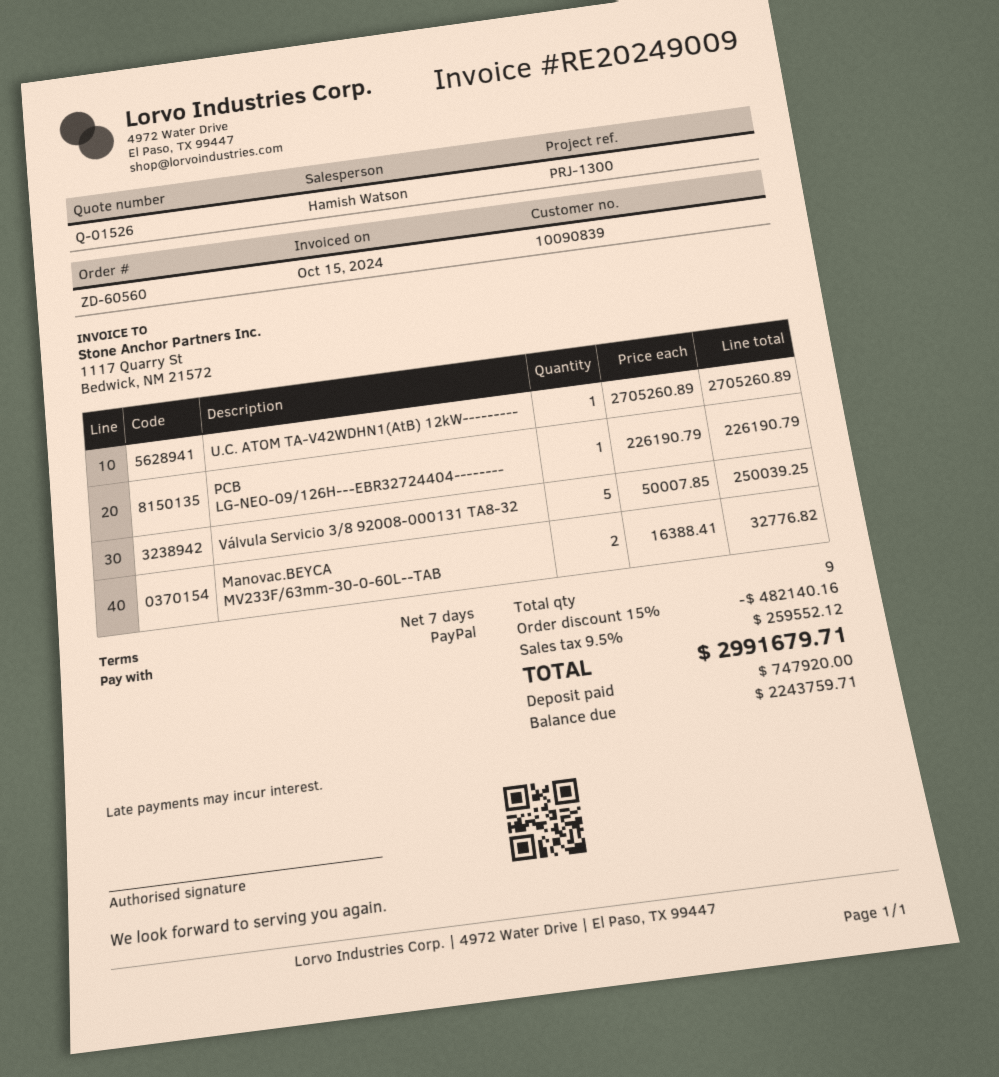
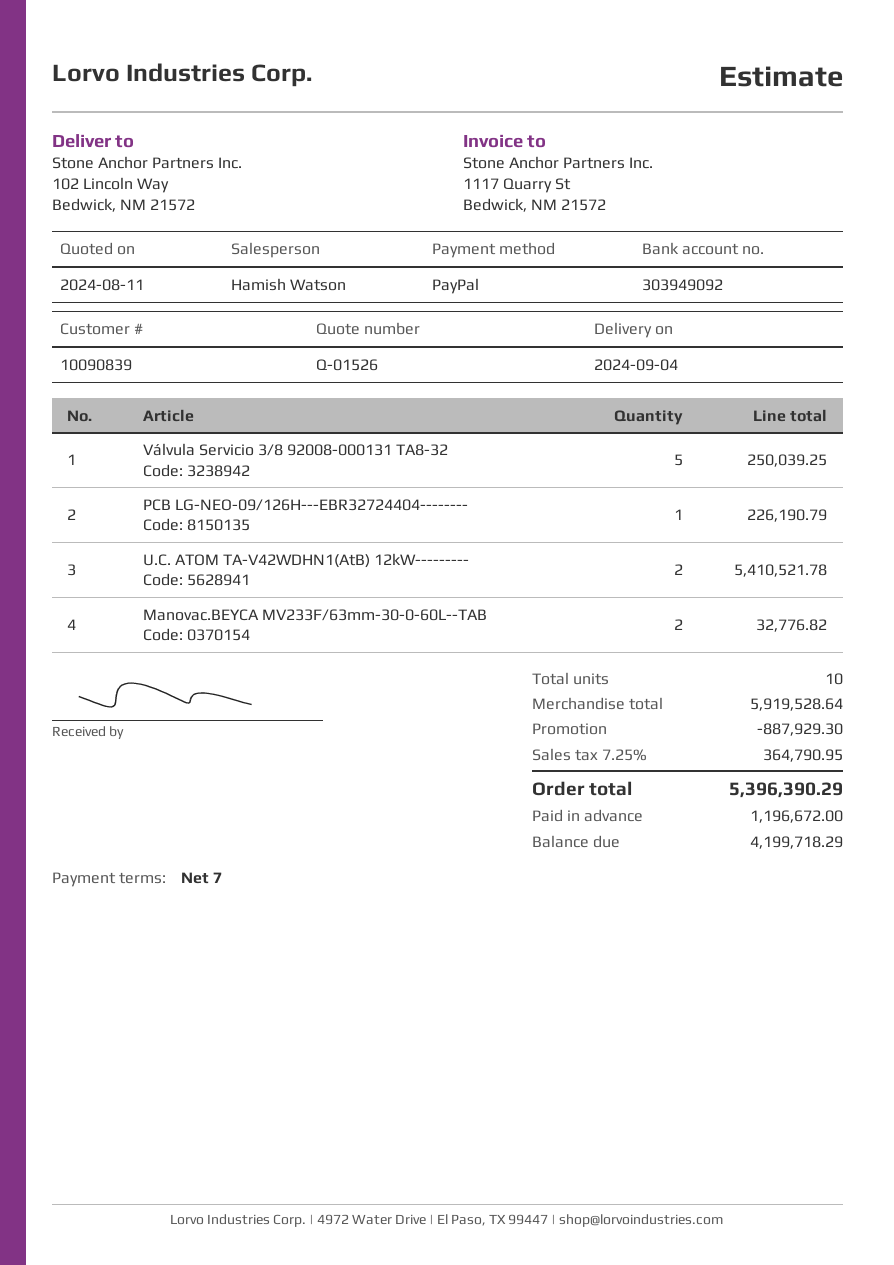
U.C. ATOM TA-V42WDHN1(AtB) 12kW---------: 1 for 2705260.89 -> 2 for 5410521.78
total quantity: 9 -> 10
discount: 482140.16 -> 887929.30
tax: 9.5% = 259552.12 -> 7.25% = 364790.95
total: 2991679.71 -> 5396390.29
deposit: 747920.00 -> 1196672.00
balance: 2243759.71 -> 4199718.29

